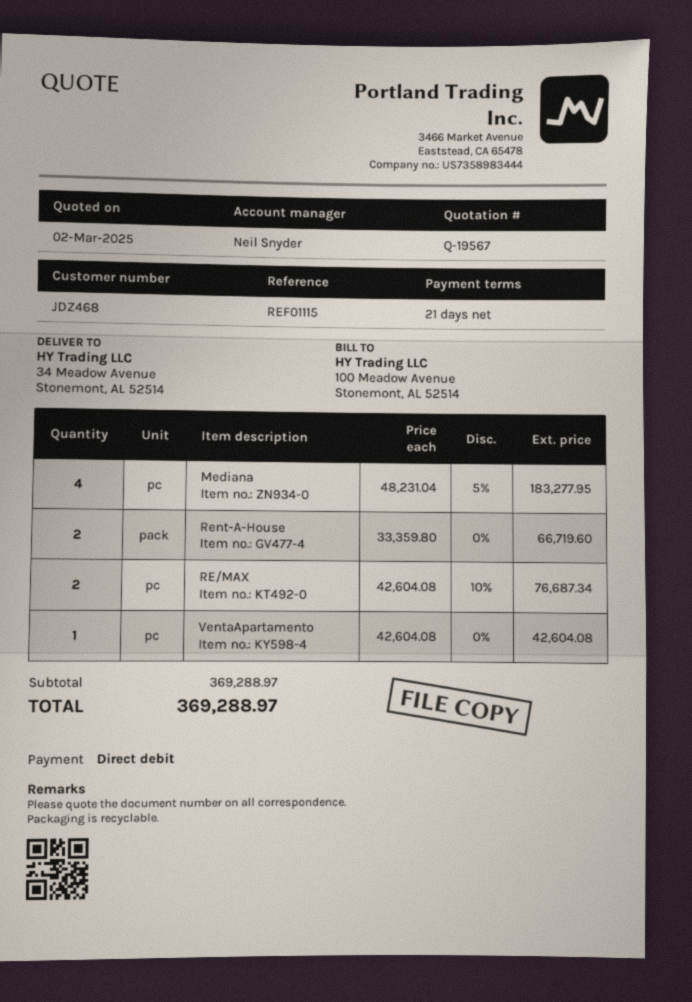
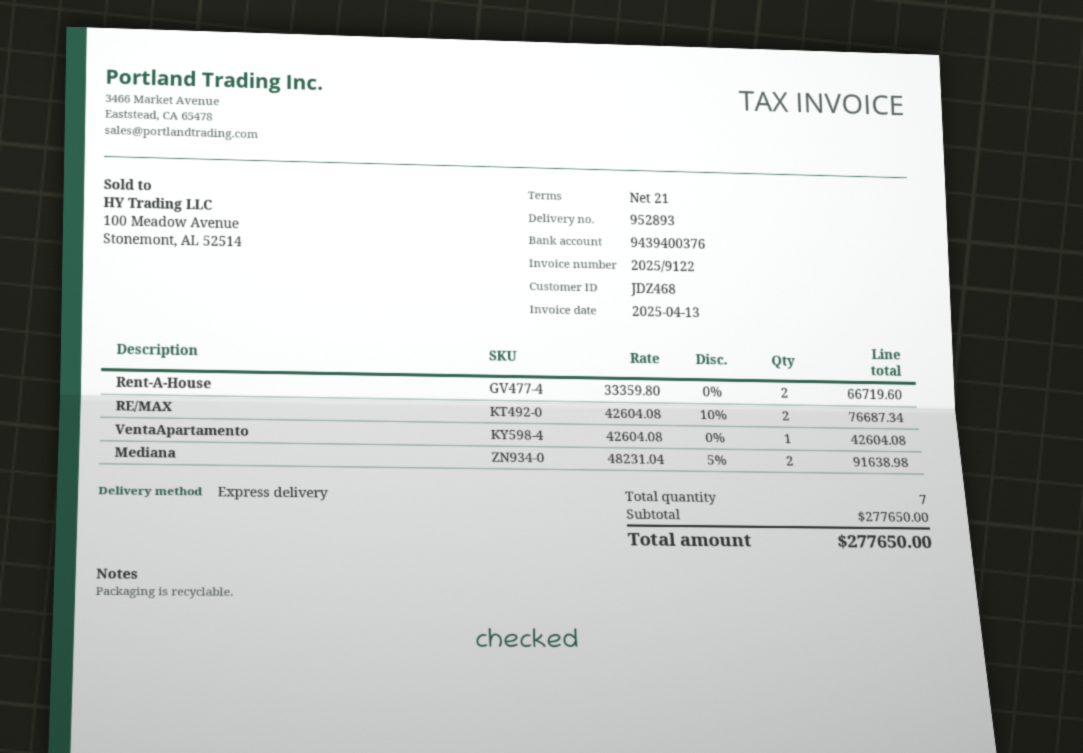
Mediana: 4 x 48231.04 - 5% = 183277.95 -> 2 x 48231.04 - 5% = 91638.98
subtotal: 369288.97 -> 277650.00
total: 369288.97 -> 277650.00

